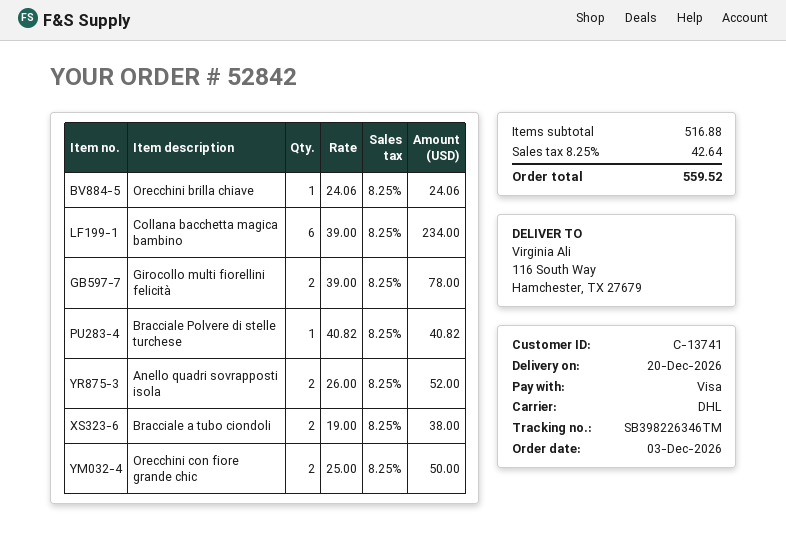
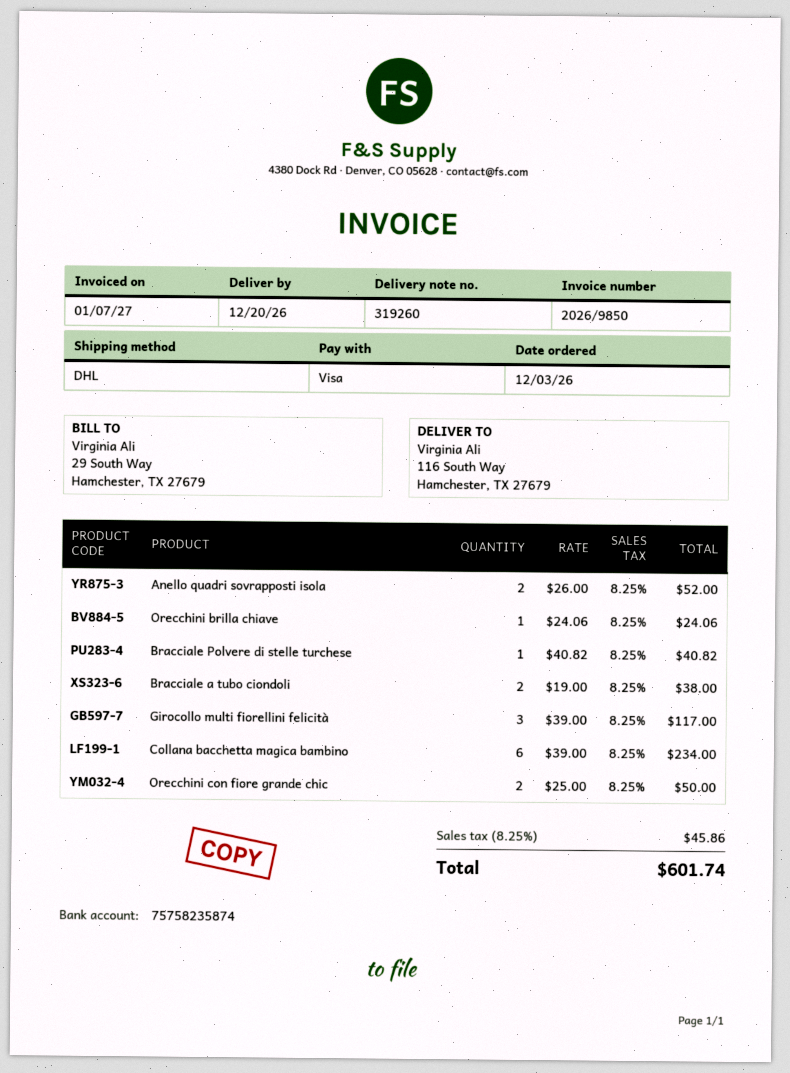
Girocollo multi fiorellini felicità: 2 x 39.00 = 78.00 -> 3 x 39.00 = 117.00
tax: 8.25% = 42.64 -> 8.25% = 45.86
total: 559.52 -> 601.74

